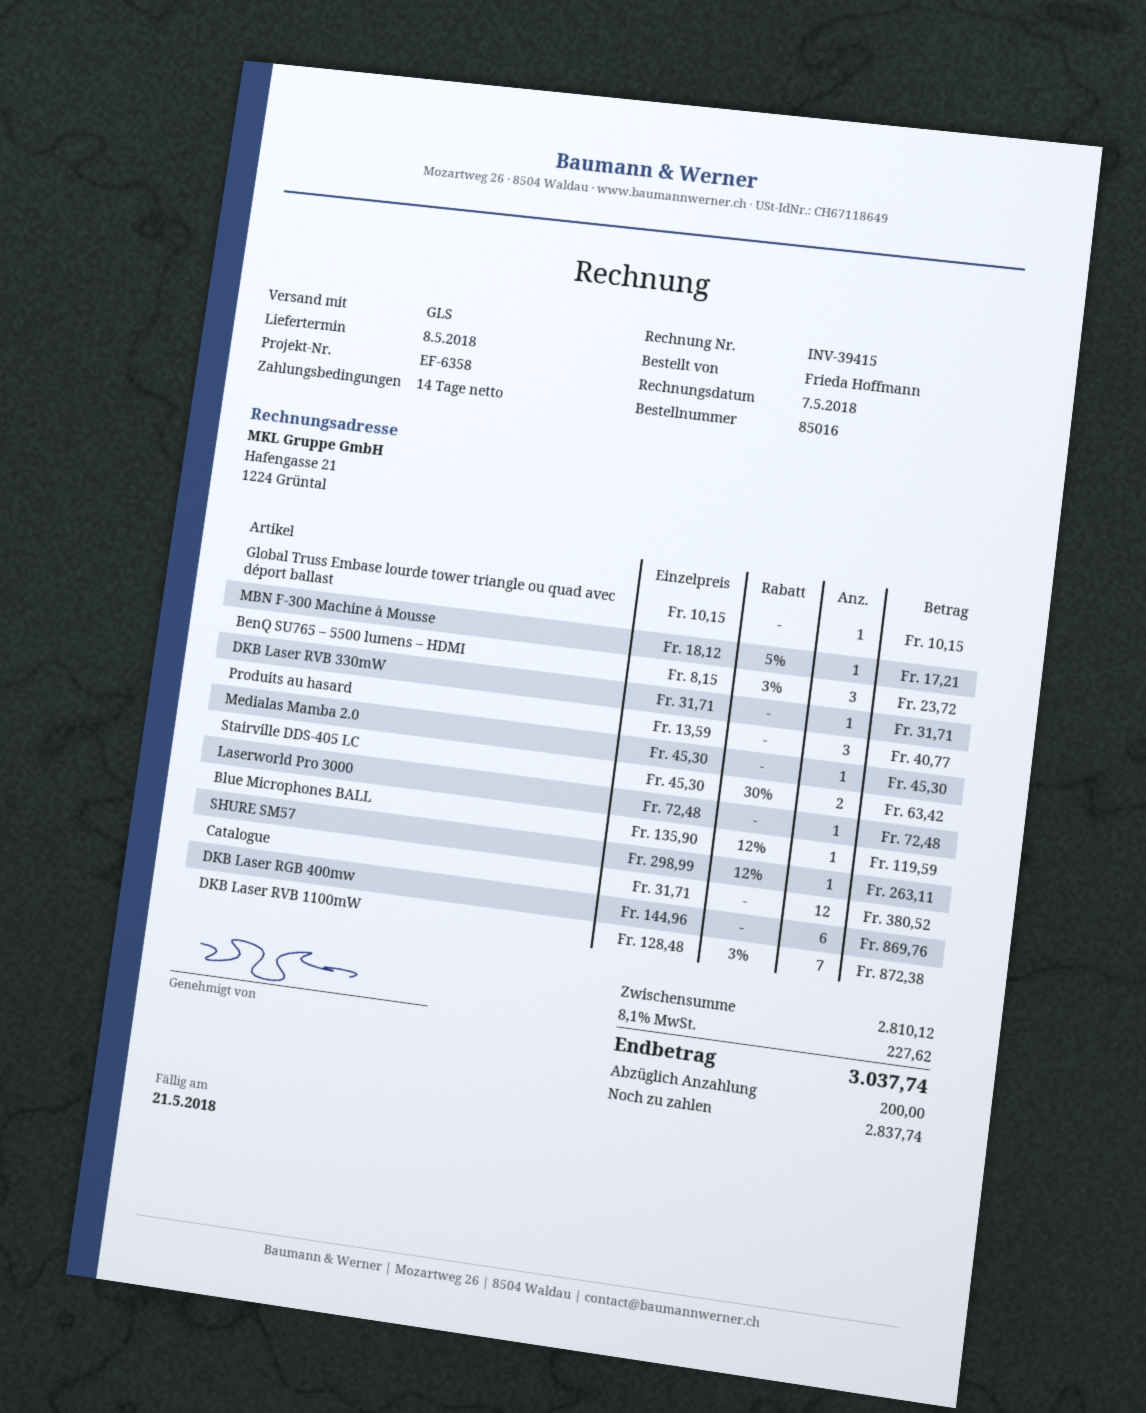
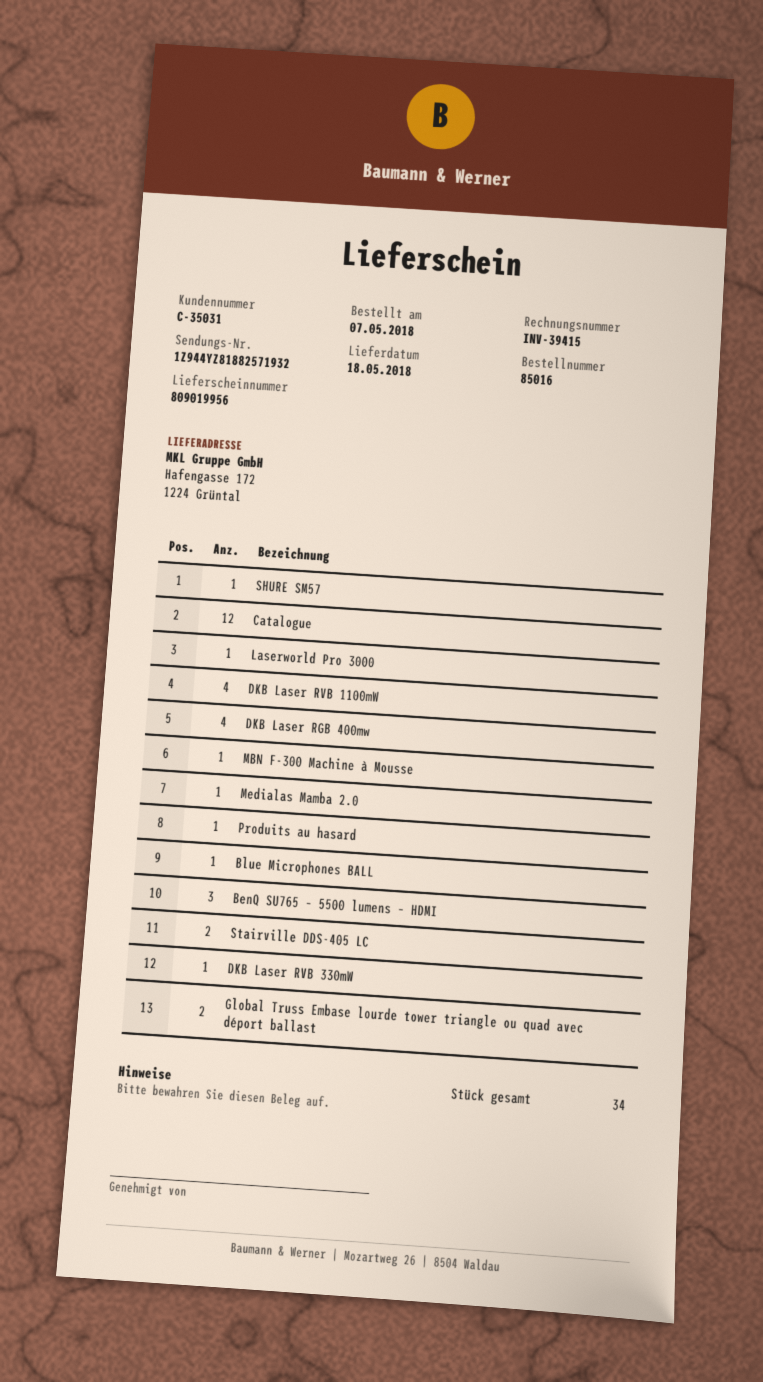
delivery date: 2018-05-08 -> 2018-05-18
Global Truss Embase lourde tower triangle ou quad avec déport ballast: 1 -> 2
Produits au hasard: 3 -> 1
DKB Laser RGB 400mw: 6 -> 4
DKB Laser RVB 1100mW: 7 -> 4

